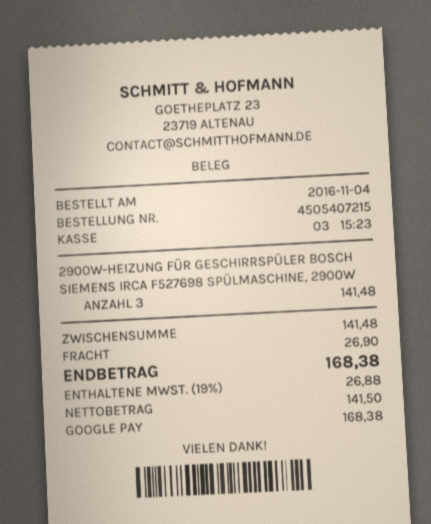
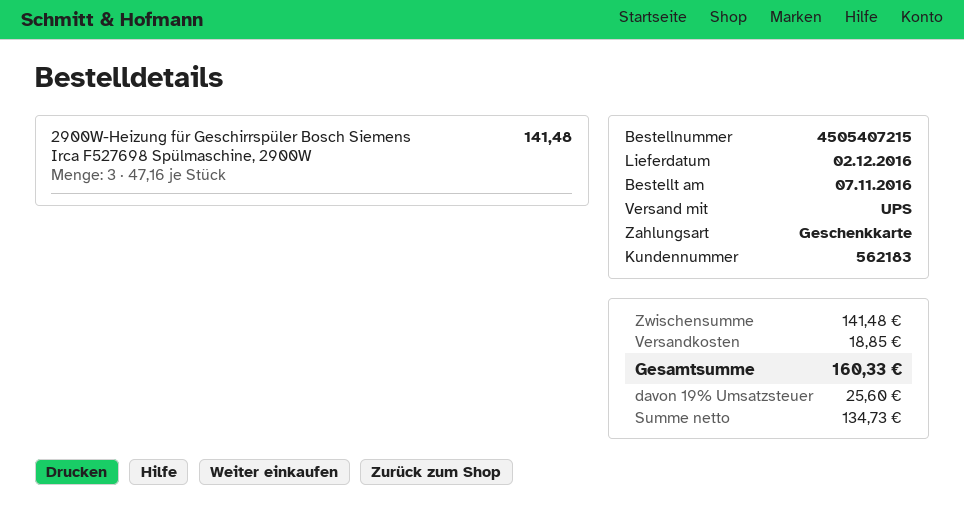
order date: 2016-11-04 -> 2016-11-07
payment method: Google Pay -> gift card
shipping: 26.90 -> 18.85
net: 141.50 -> 134.73
tax: 19% = 26.88 -> 19% = 25.60
total: 168.38 -> 160.33

